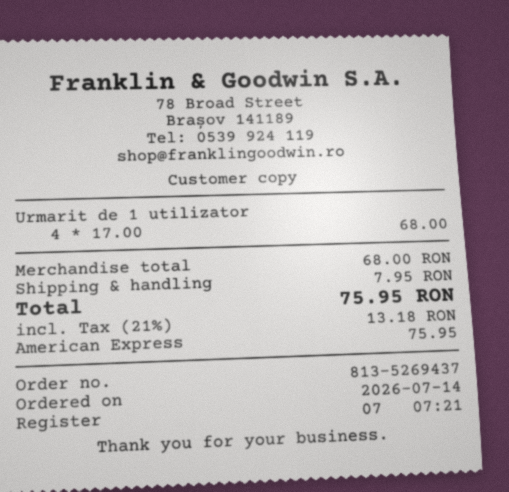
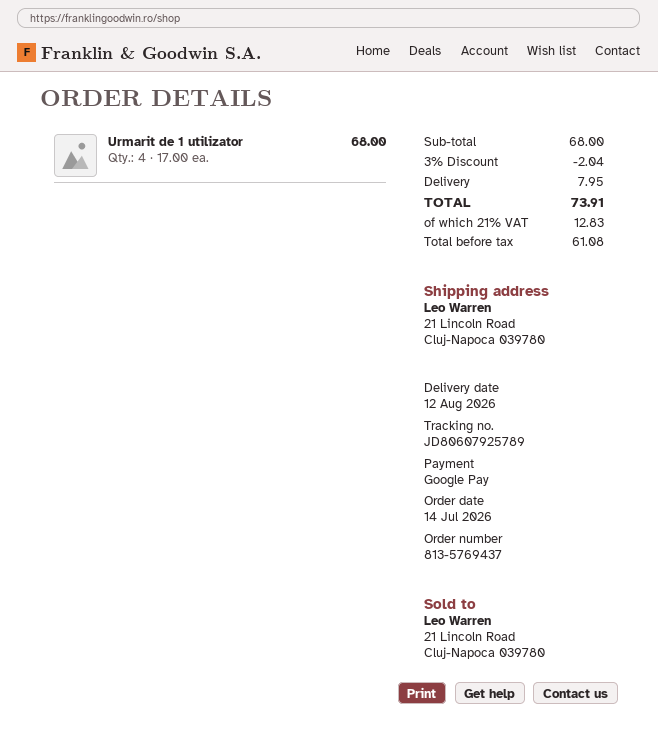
order number: 813-5269437 -> 813-5769437
payment method: American Express -> Google Pay
discount: none -> 3% = 2.04
tax: 21% = 13.18 -> 21% = 12.83
total: 75.95 -> 73.91

